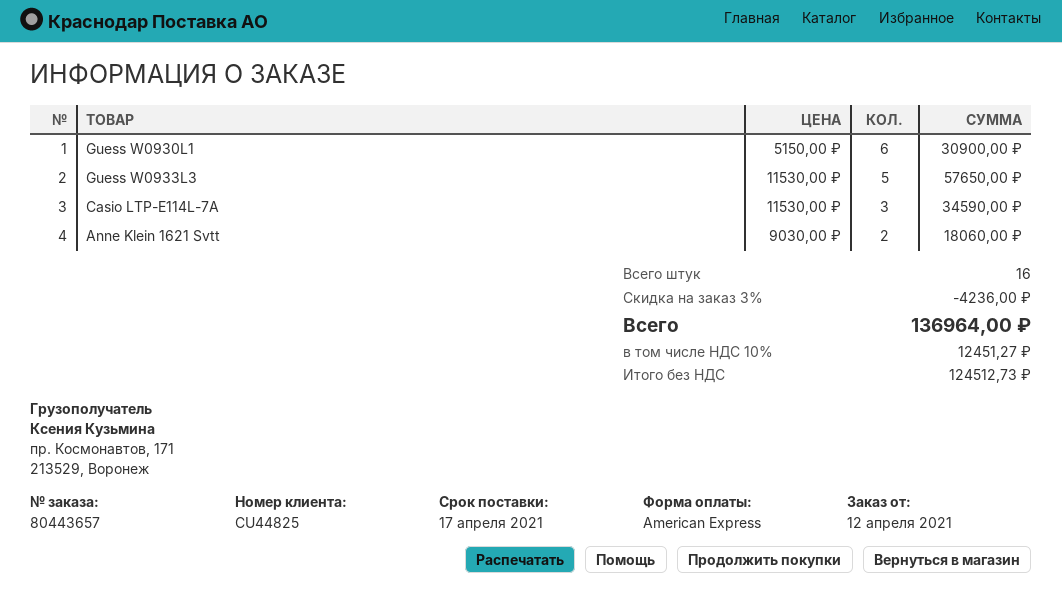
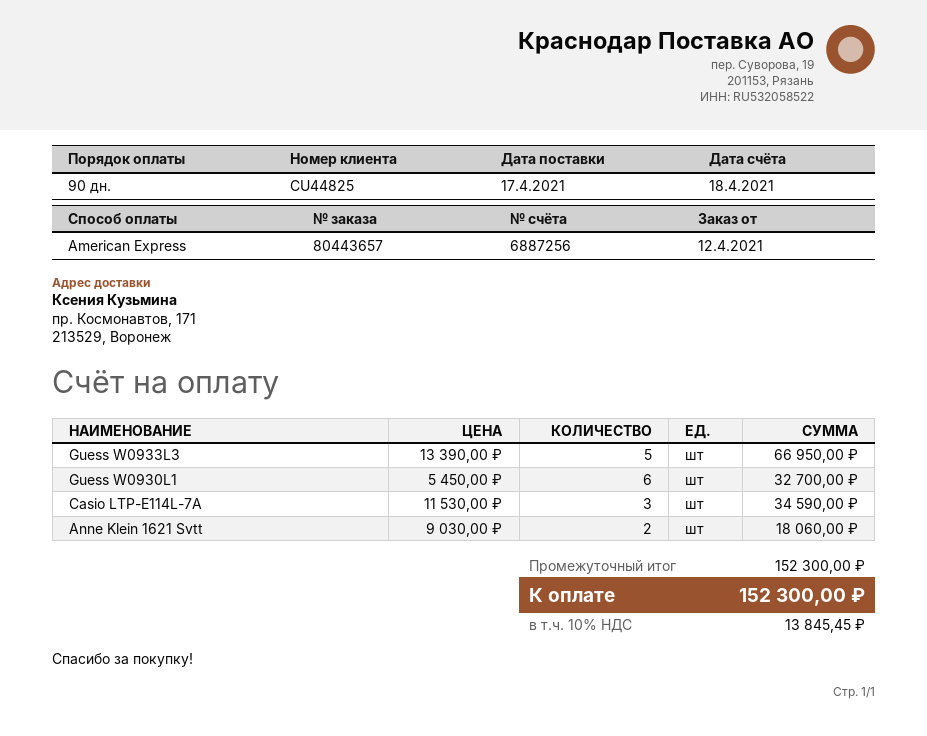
Guess W0930L1: 6 x 5150.00 = 30900.00 -> 6 x 5450.00 = 32700.00
Guess W0933L3: 5 x 11530.00 = 57650.00 -> 5 x 13390.00 = 66950.00
discount: 3% = 4236.00 -> none
tax: 10% = 12451.27 -> 10% = 13845.45
total: 136964.00 -> 152300.00

